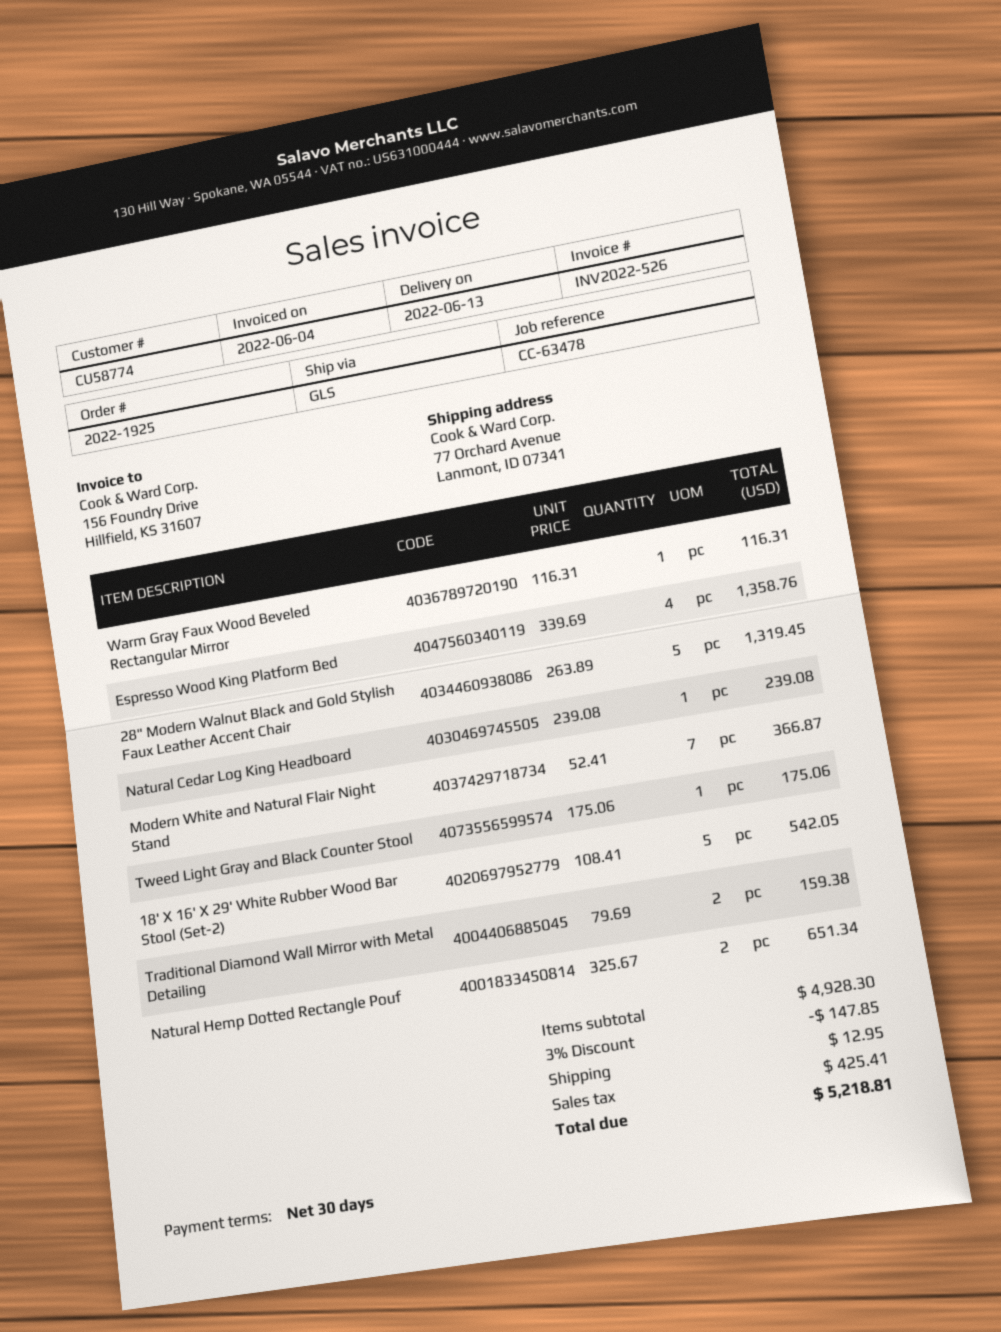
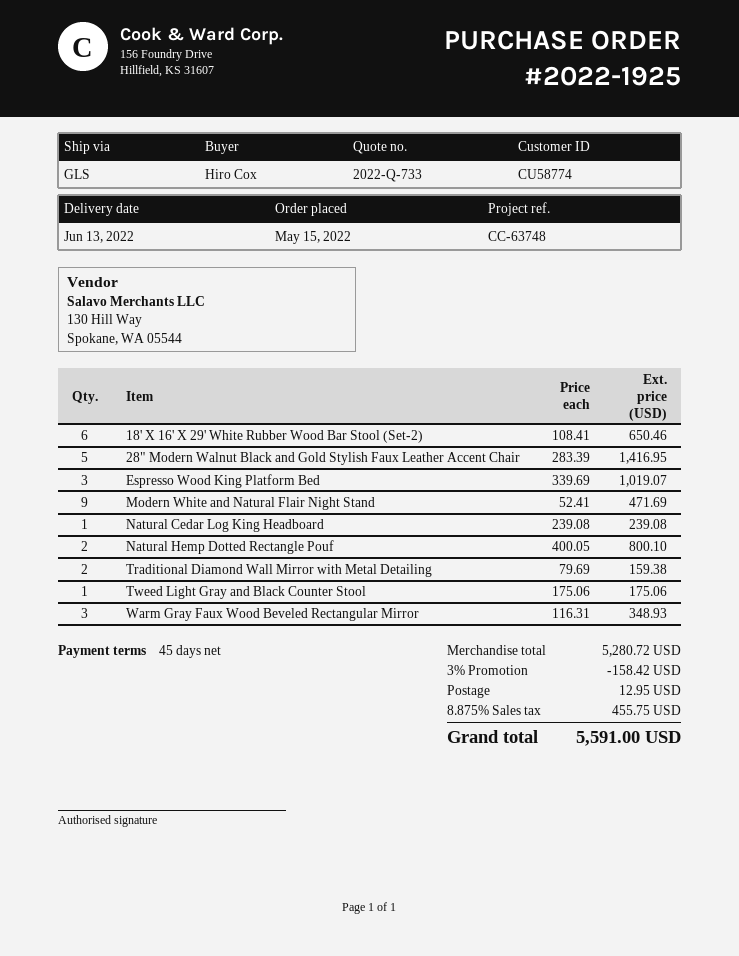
payment terms: 30 days -> 45 days
reference: CC-63478 -> CC-63748
Warm Gray Faux Wood Beveled Rectangular Mirror: 1 x 116.31 = 116.31 -> 3 x 116.31 = 348.93
Espresso Wood King Platform Bed: 4 x 339.69 = 1358.76 -> 3 x 339.69 = 1019.07
28" Modern Walnut Black and Gold Stylish Faux Leather Accent Chair: 5 x 263.89 = 1319.45 -> 5 x 283.39 = 1416.95
Modern White and Natural Flair Night Stand: 7 x 52.41 = 366.87 -> 9 x 52.41 = 471.69
18' X 16' X 29' White Rubber Wood Bar Stool (Set-2): 5 x 108.41 = 542.05 -> 6 x 108.41 = 650.46
Natural Hemp Dotted Rectangle Pouf: 2 x 325.67 = 651.34 -> 2 x 400.05 = 800.10
subtotal: 4928.30 -> 5280.72
discount: 3% = 147.85 -> 3% = 158.42
tax: 425.41 -> 455.75
total: 5218.81 -> 5591.00

